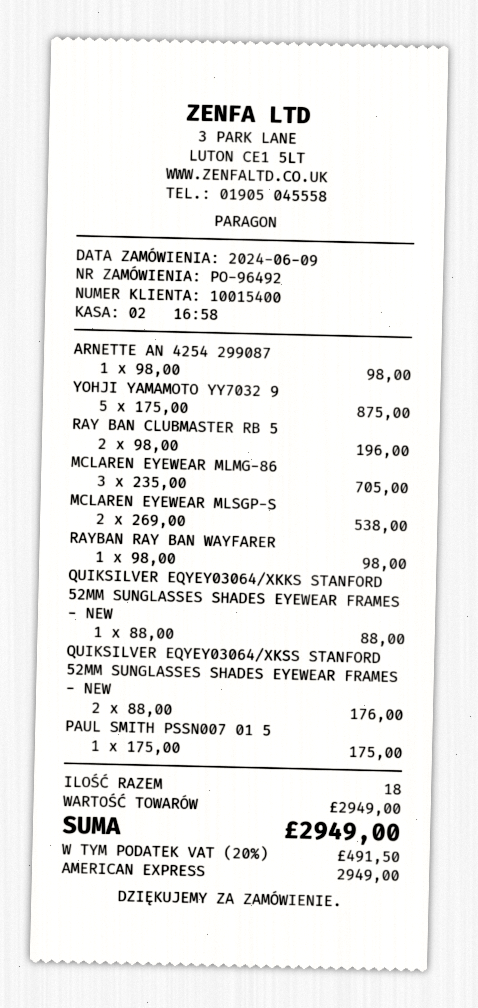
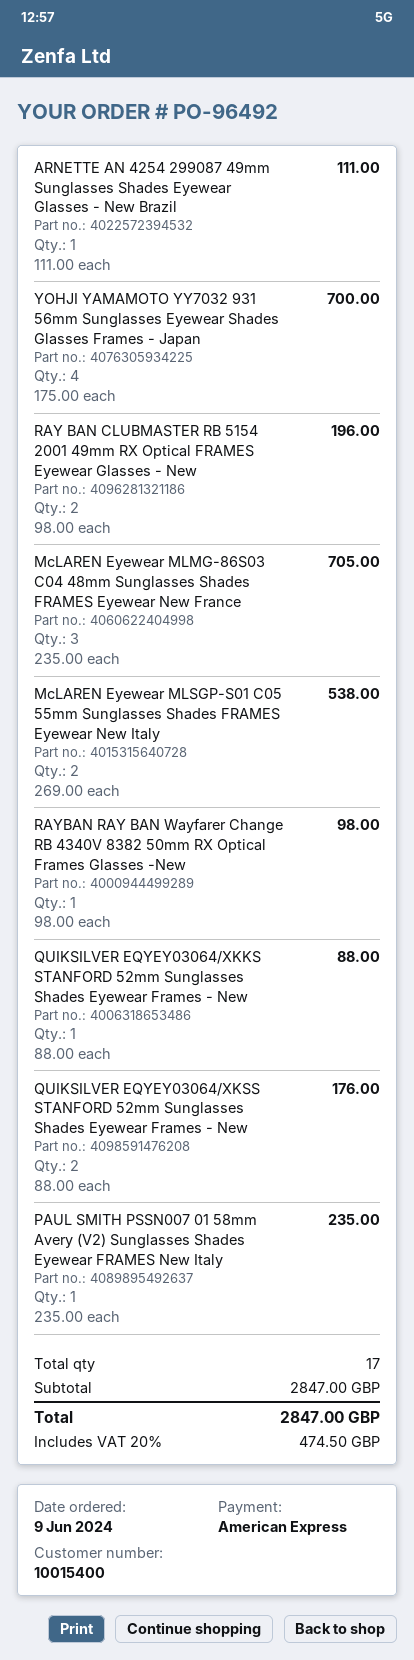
ARNETTE AN 4254 299087: 1 x 98.00 = 98.00 -> 1 x 111.00 = 111.00
YOHJI YAMAMOTO YY7032 9: 5 x 175.00 = 875.00 -> 4 x 175.00 = 700.00
PAUL SMITH PSSN007 01 5: 1 x 175.00 = 175.00 -> 1 x 235.00 = 235.00
total quantity: 18 -> 17
subtotal: 2949.00 -> 2847.00
tax: 20% = 491.50 -> 20% = 474.50
total: 2949.00 -> 2847.00

